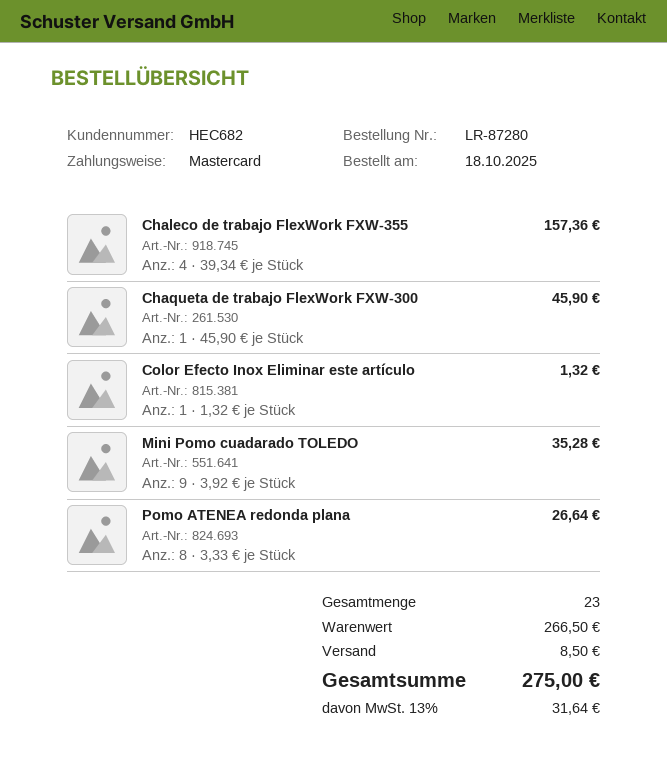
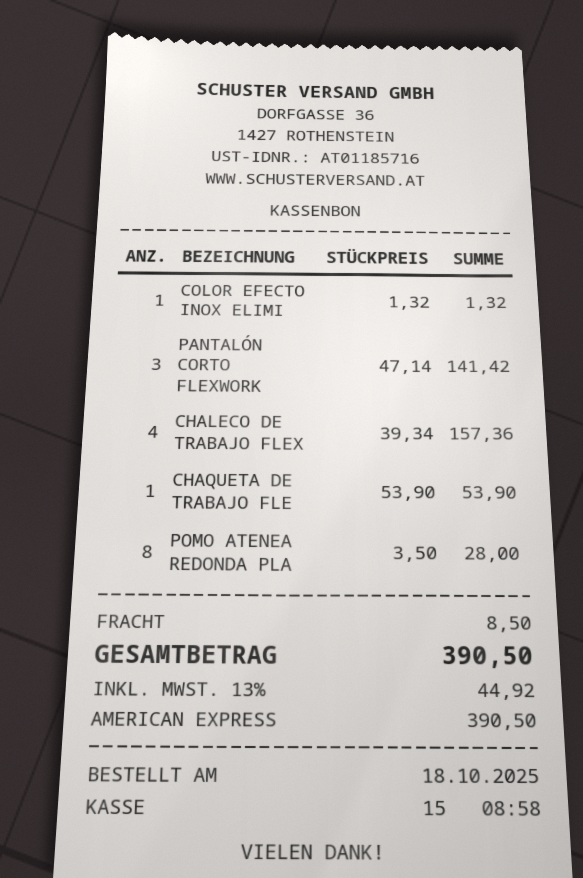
payment method: Mastercard -> American Express
Chaqueta de trabajo FlexWork FXW-300: 1 x 45.90 = 45.90 -> 1 x 53.90 = 53.90
Mini Pomo cuadarado TOLEDO: 9 x 3.92 = 35.28 -> none
Pomo ATENEA redonda plana: 8 x 3.33 = 26.64 -> 8 x 3.50 = 28.00
PANTALÓN CORTO FLEXWORK: none -> 3 x 47.14 = 141.42
tax: 13% = 31.64 -> 13% = 44.92
total: 275.00 -> 390.50

